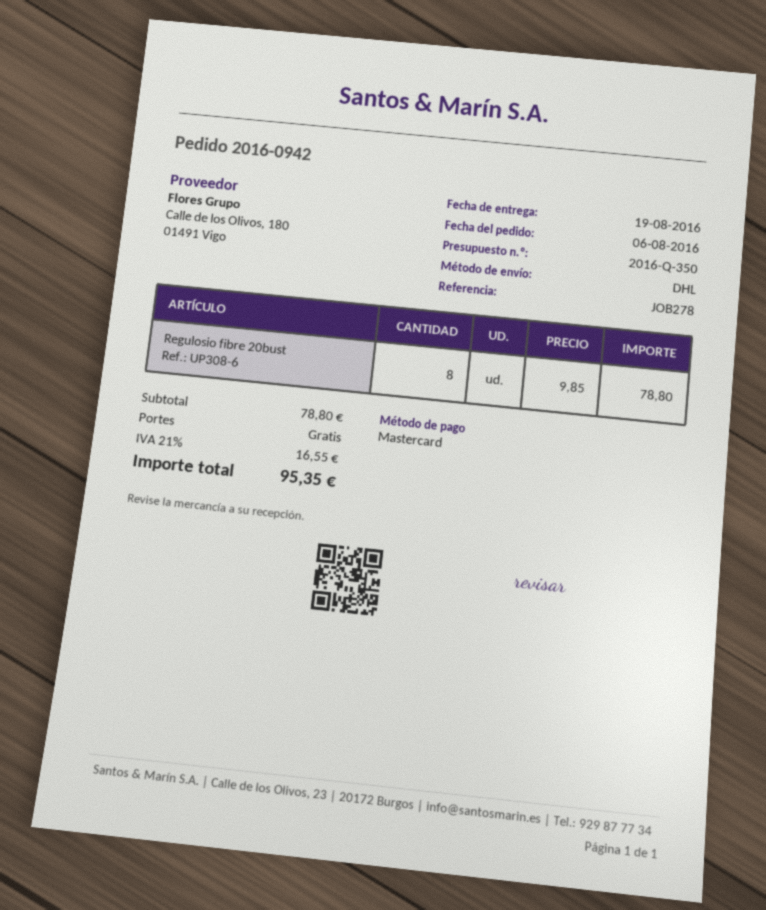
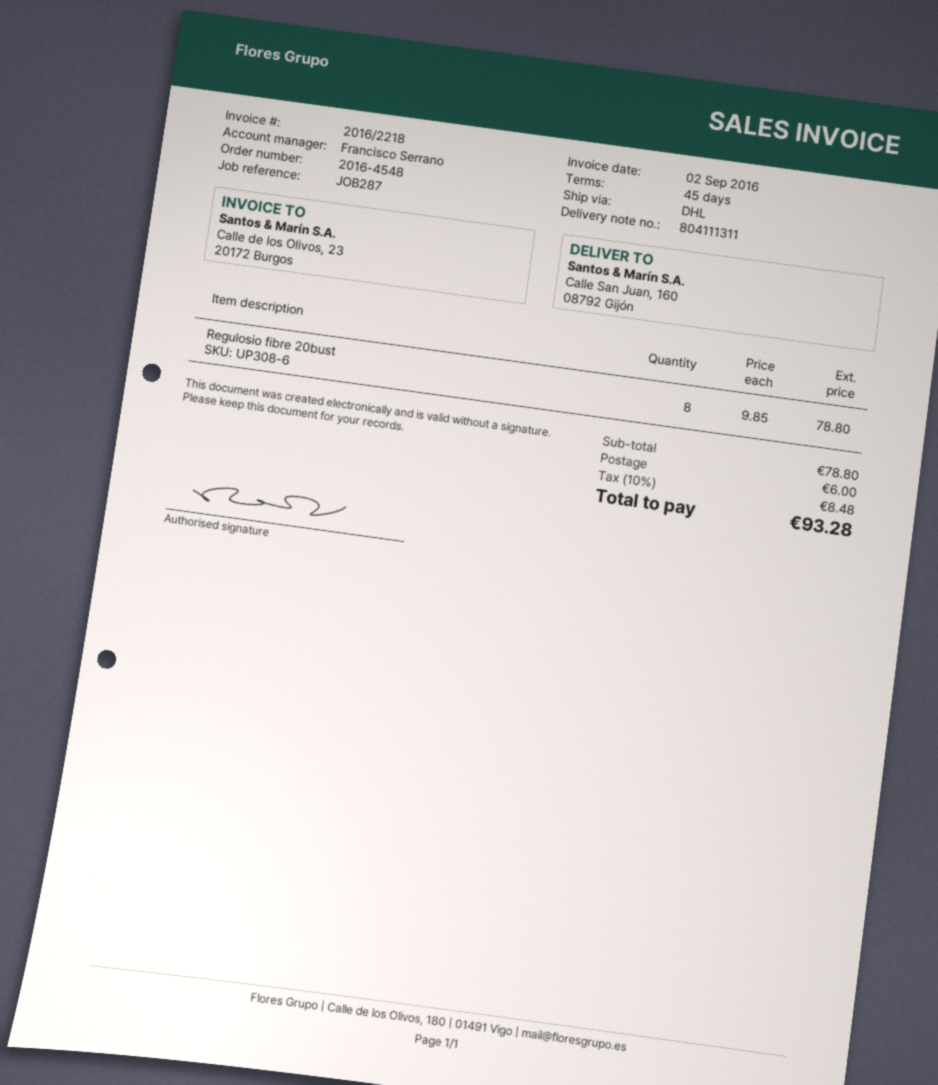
order number: 2016-0942 -> 2016-4548
reference: JOB278 -> JOB287
shipping: 0.00 -> 6.00
tax: 21% = 16.55 -> 10% = 8.48
total: 95.35 -> 93.28

